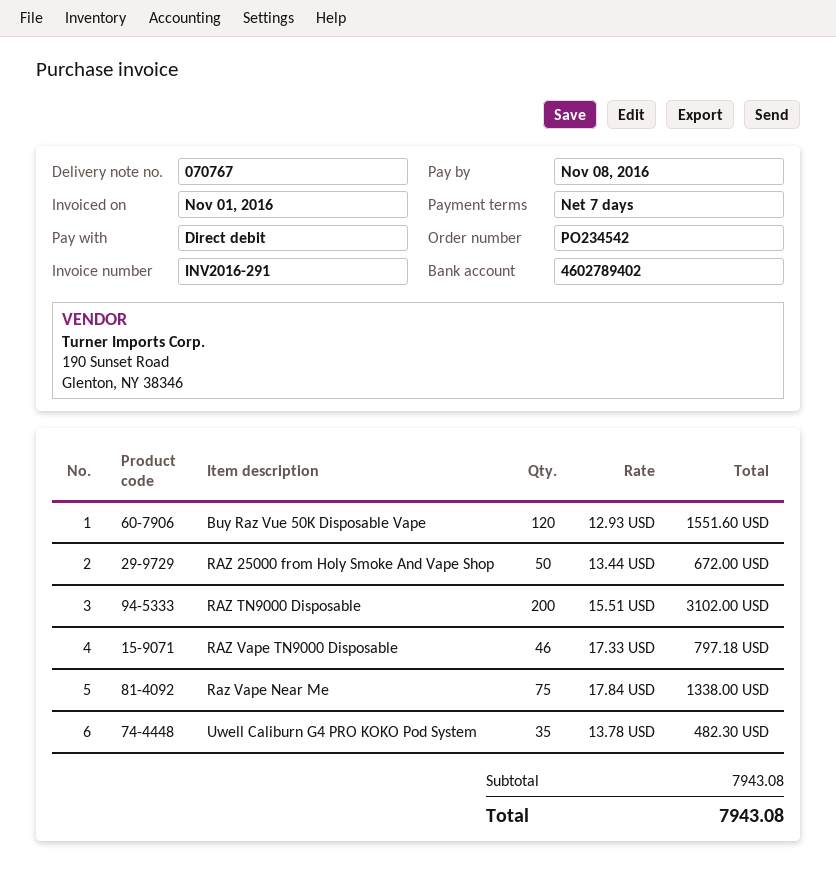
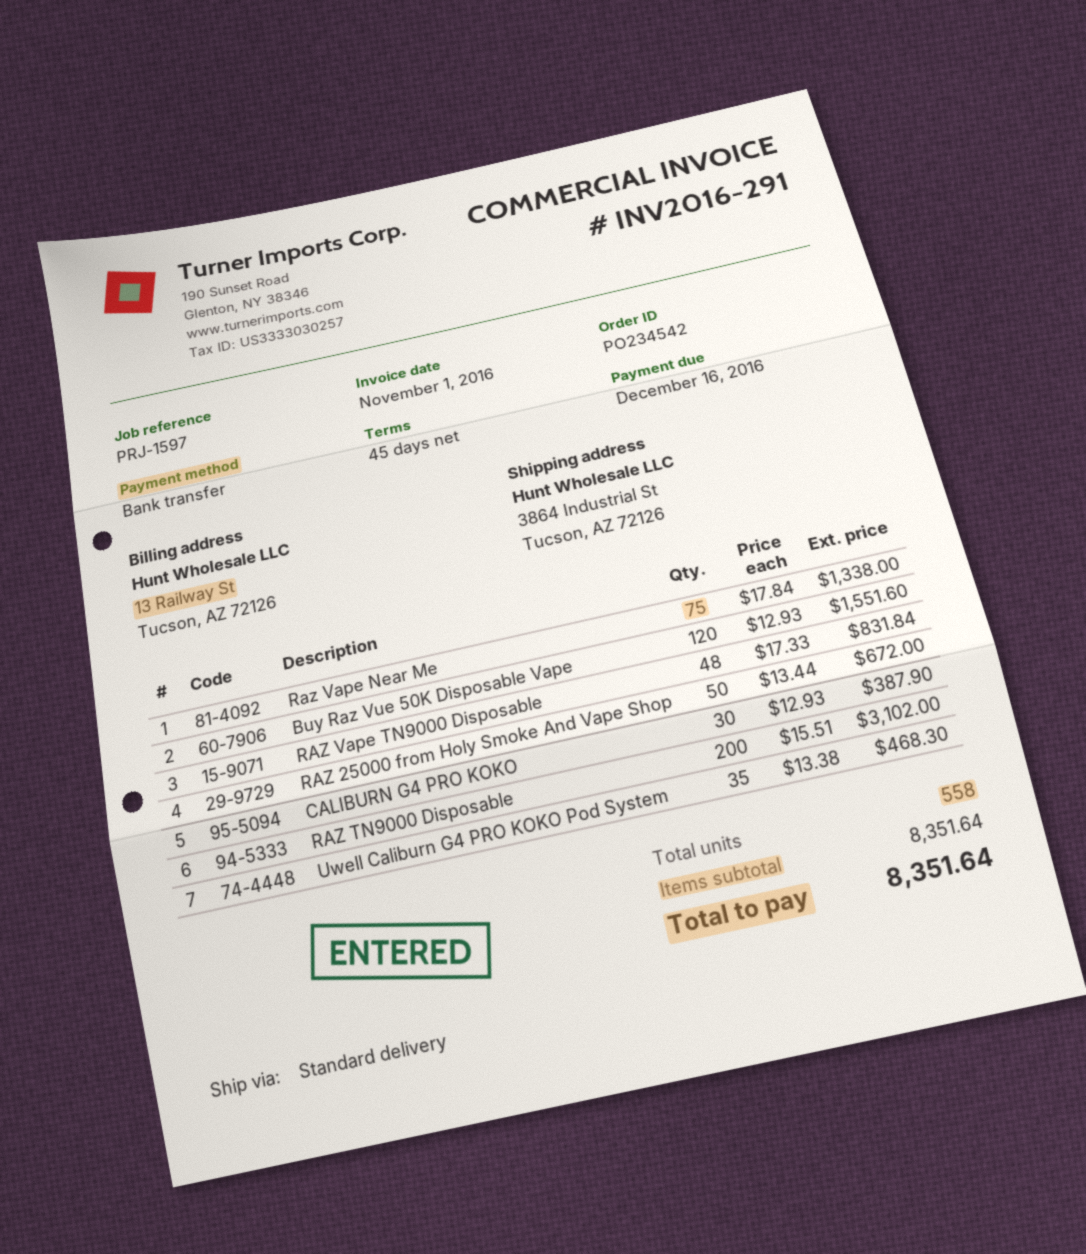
payment terms: 7 days -> 45 days
due date: 2016-11-08 -> 2016-12-16
payment method: direct debit -> bank transfer
RAZ Vape TN9000 Disposable: 46 x 17.33 = 797.18 -> 48 x 17.33 = 831.84
Uwell Caliburn G4 PRO KOKO Pod System: 35 x 13.78 = 482.30 -> 35 x 13.38 = 468.30
CALIBURN G4 PRO KOKO: none -> 30 x 12.93 = 387.90
subtotal: 7943.08 -> 8351.64
total: 7943.08 -> 8351.64

